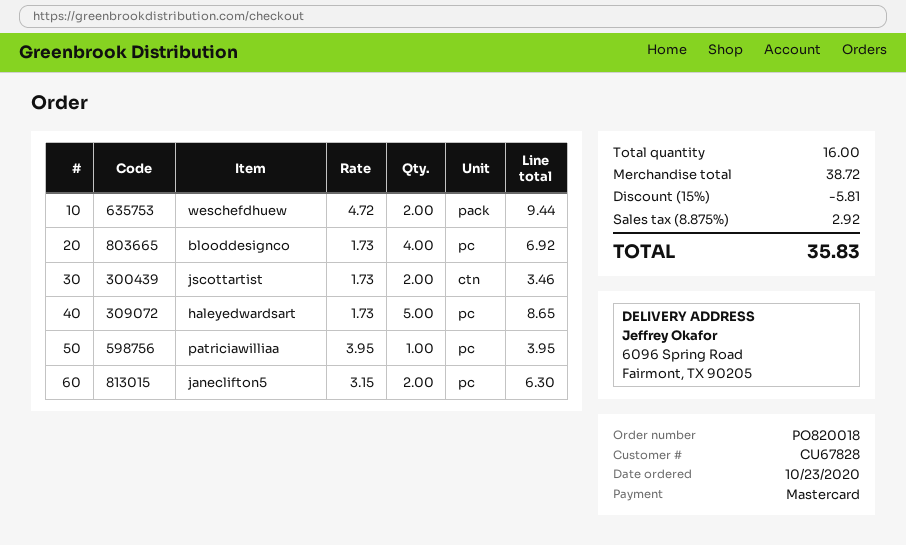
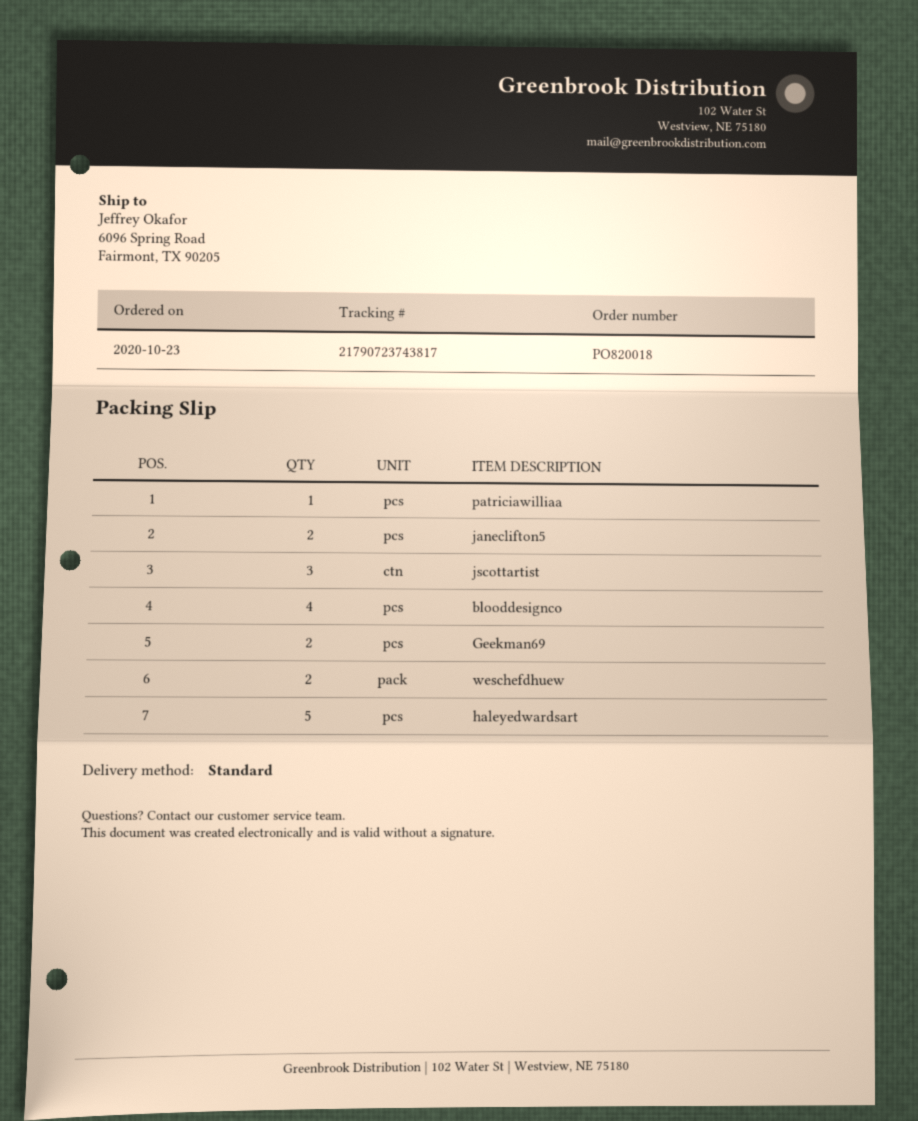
jscottartist: 2 -> 3
Geekman69: none -> 2

